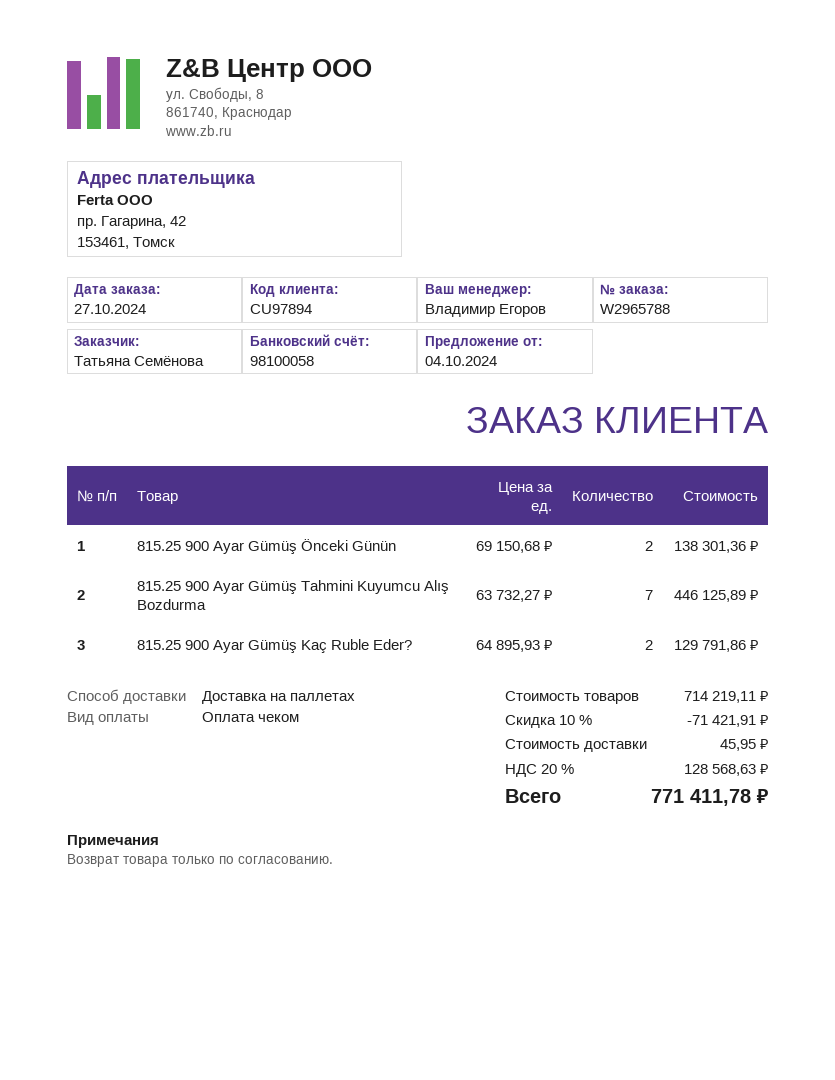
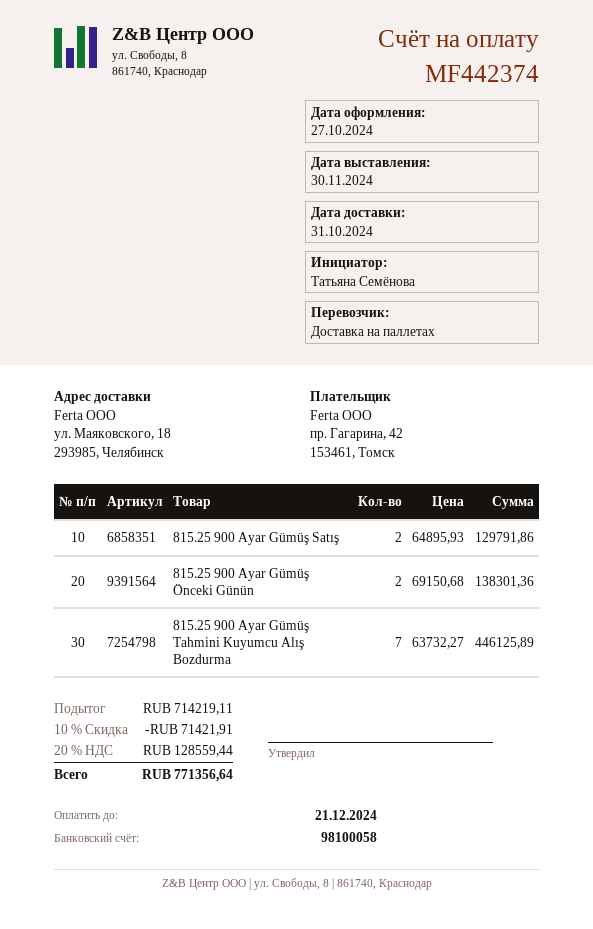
815.25 900 Ayar Gümüş Kaç Ruble Eder?: 2 x 64895.93 = 129791.86 -> none
815.25 900 Ayar Gümüş Satış: none -> 2 x 64895.93 = 129791.86
shipping: 45.95 -> none
tax: 20% = 128568.63 -> 20% = 128559.44
total: 771411.78 -> 771356.64

